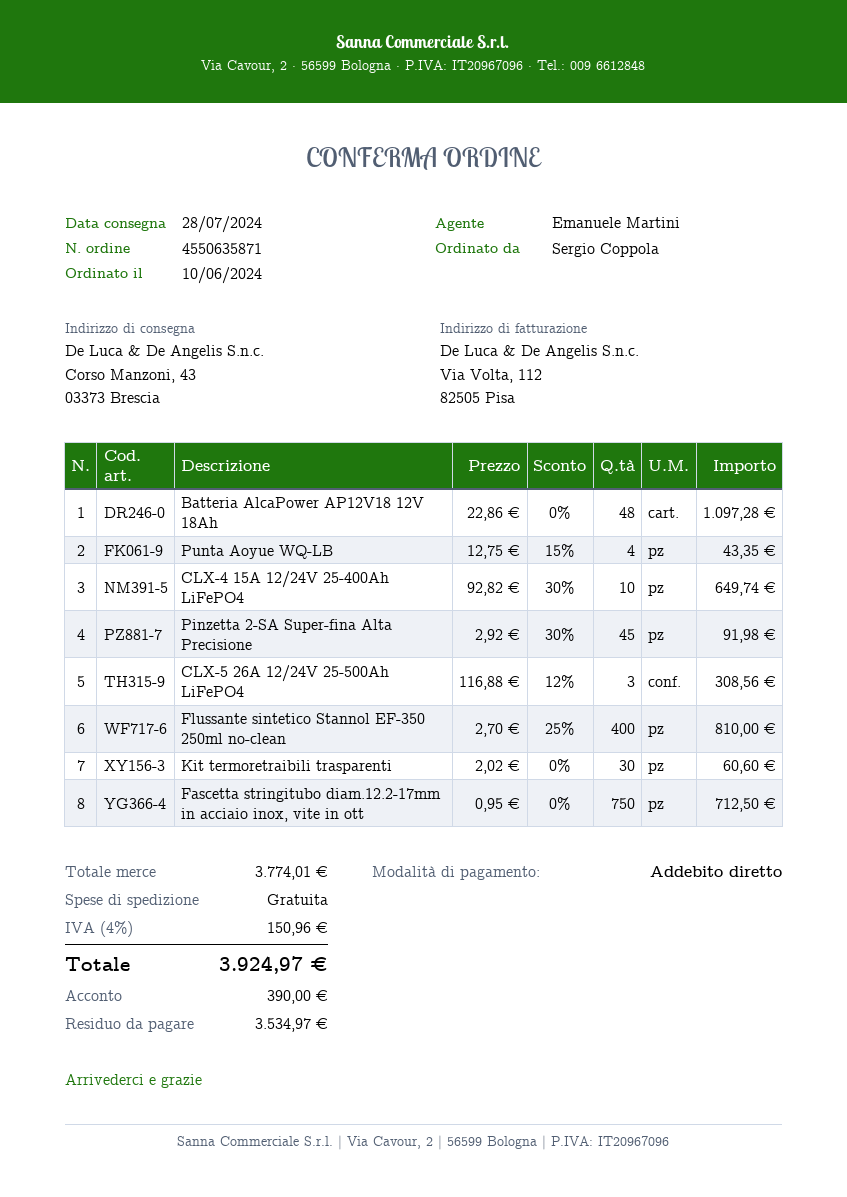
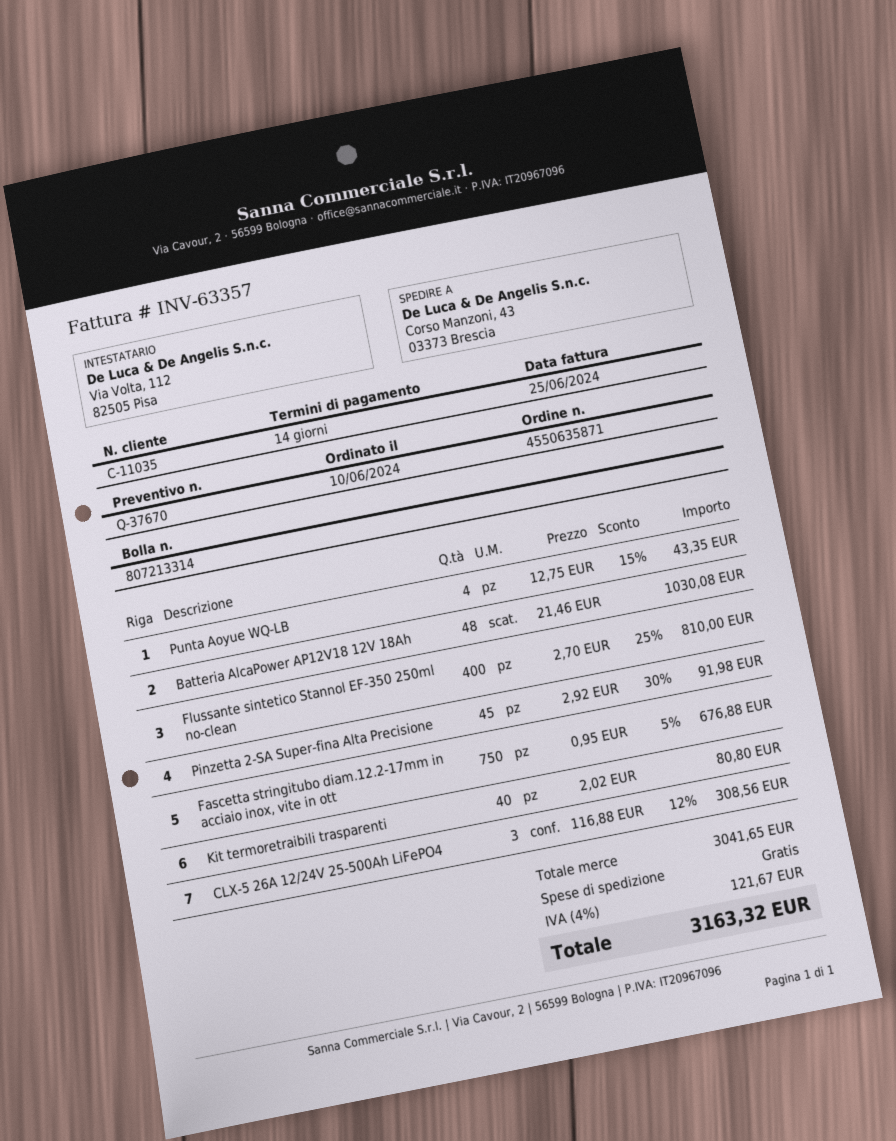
Batteria AlcaPower AP12V18 12V 18Ah: 48 x 22.86 = 1097.28 -> 48 x 21.46 = 1030.08
CLX-4 15A 12/24V 25-400Ah LiFePO4: 10 x 92.82 - 30% = 649.74 -> none
Kit termoretraibili trasparenti: 30 x 2.02 = 60.60 -> 40 x 2.02 = 80.80
Fascetta stringitubo diam.12.2-17mm in acciaio inox, vite in ott: 750 x 0.95 = 712.50 -> 750 x 0.95 - 5% = 676.88
subtotal: 3774.01 -> 3041.65
tax: 4% = 150.96 -> 4% = 121.67
total: 3924.97 -> 3163.32

